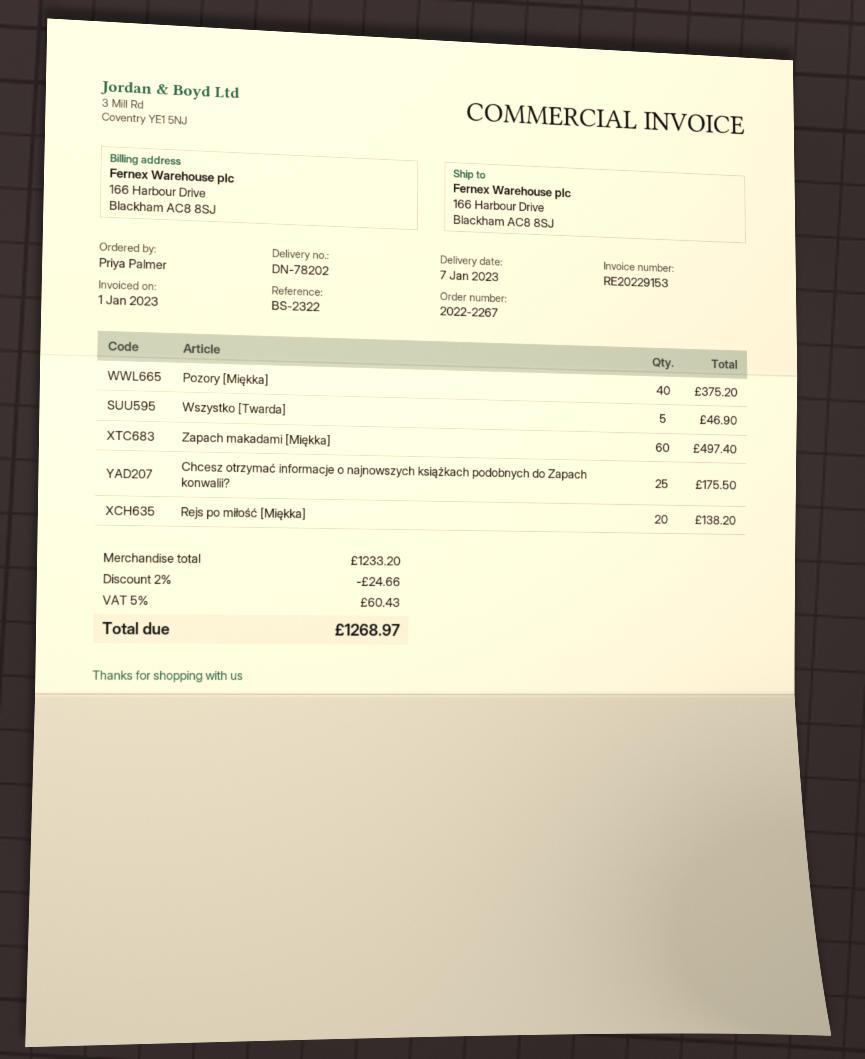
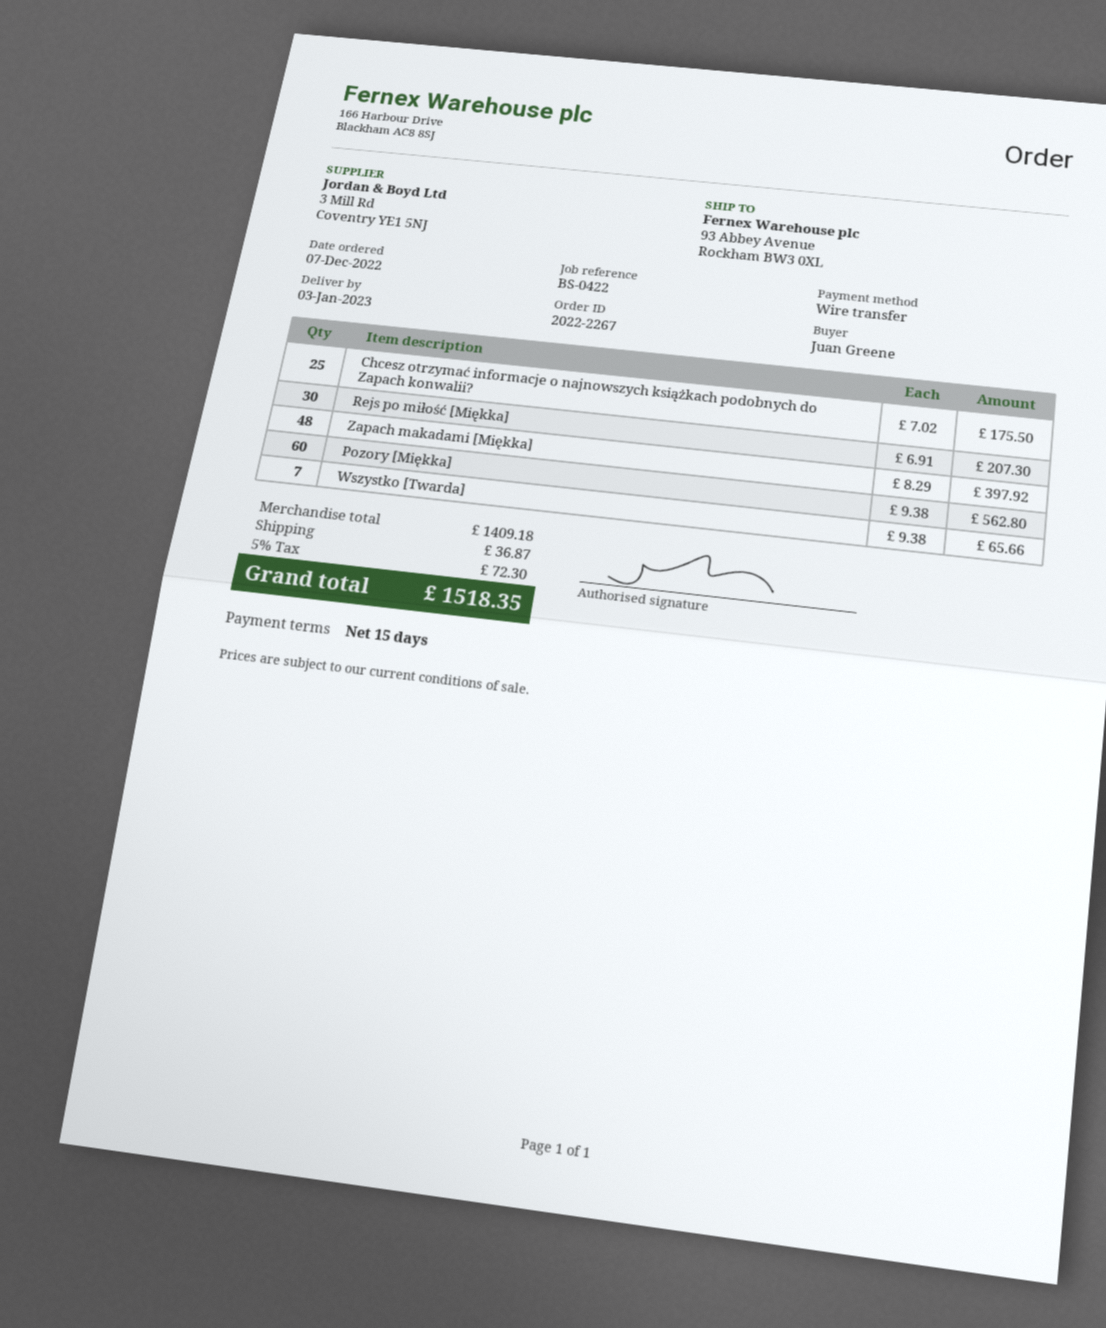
delivery date: 2023-01-07 -> 2023-01-03
reference: BS-2322 -> BS-0422
ordered by: Priya Palmer -> Juan Greene
ship to: 166 Harbour Drive, Blackham AC8 8SJ -> 93 Abbey Avenue, Rockham BW3 0XL
Pozory [Miękka]: 40 for 375.20 -> 60 for 562.80
Wszystko [Twarda]: 5 for 46.90 -> 7 for 65.66
Zapach makadami [Miękka]: 60 for 497.40 -> 48 for 397.92
Rejs po miłość [Miękka]: 20 for 138.20 -> 30 for 207.30
subtotal: 1233.20 -> 1409.18
discount: 2% = 24.66 -> none
shipping: none -> 36.87
tax: 5% = 60.43 -> 5% = 72.30
total: 1268.97 -> 1518.35

